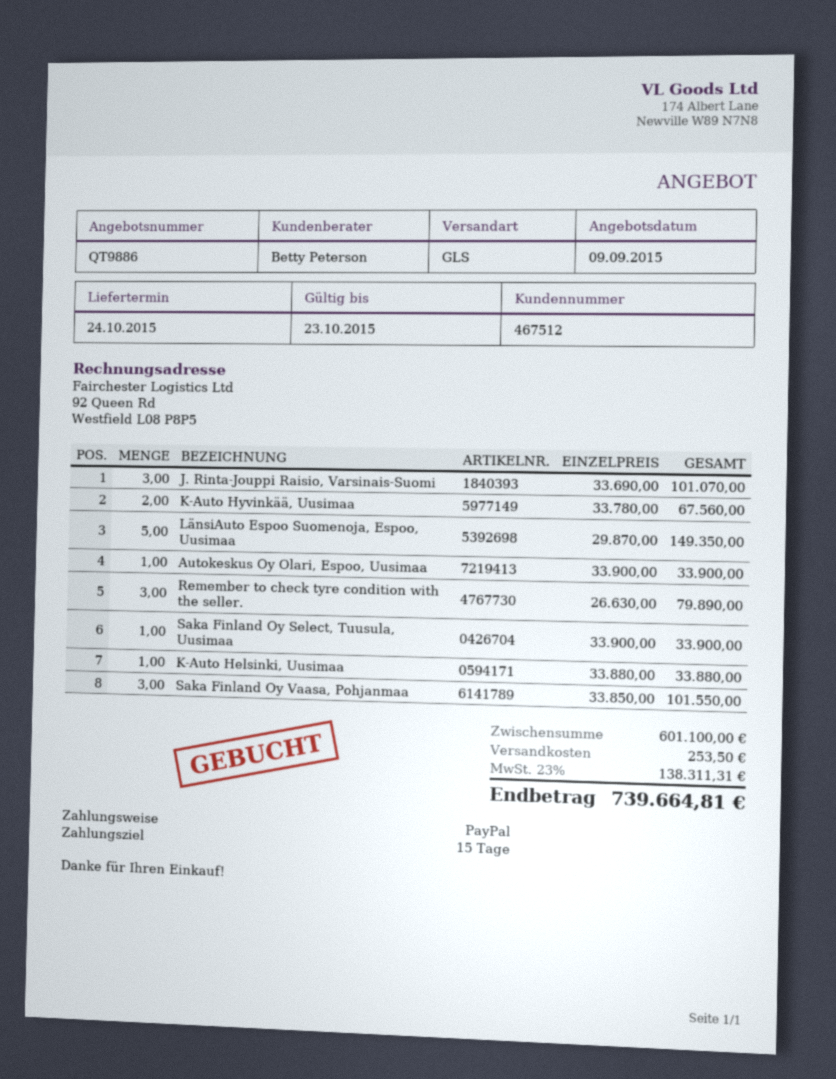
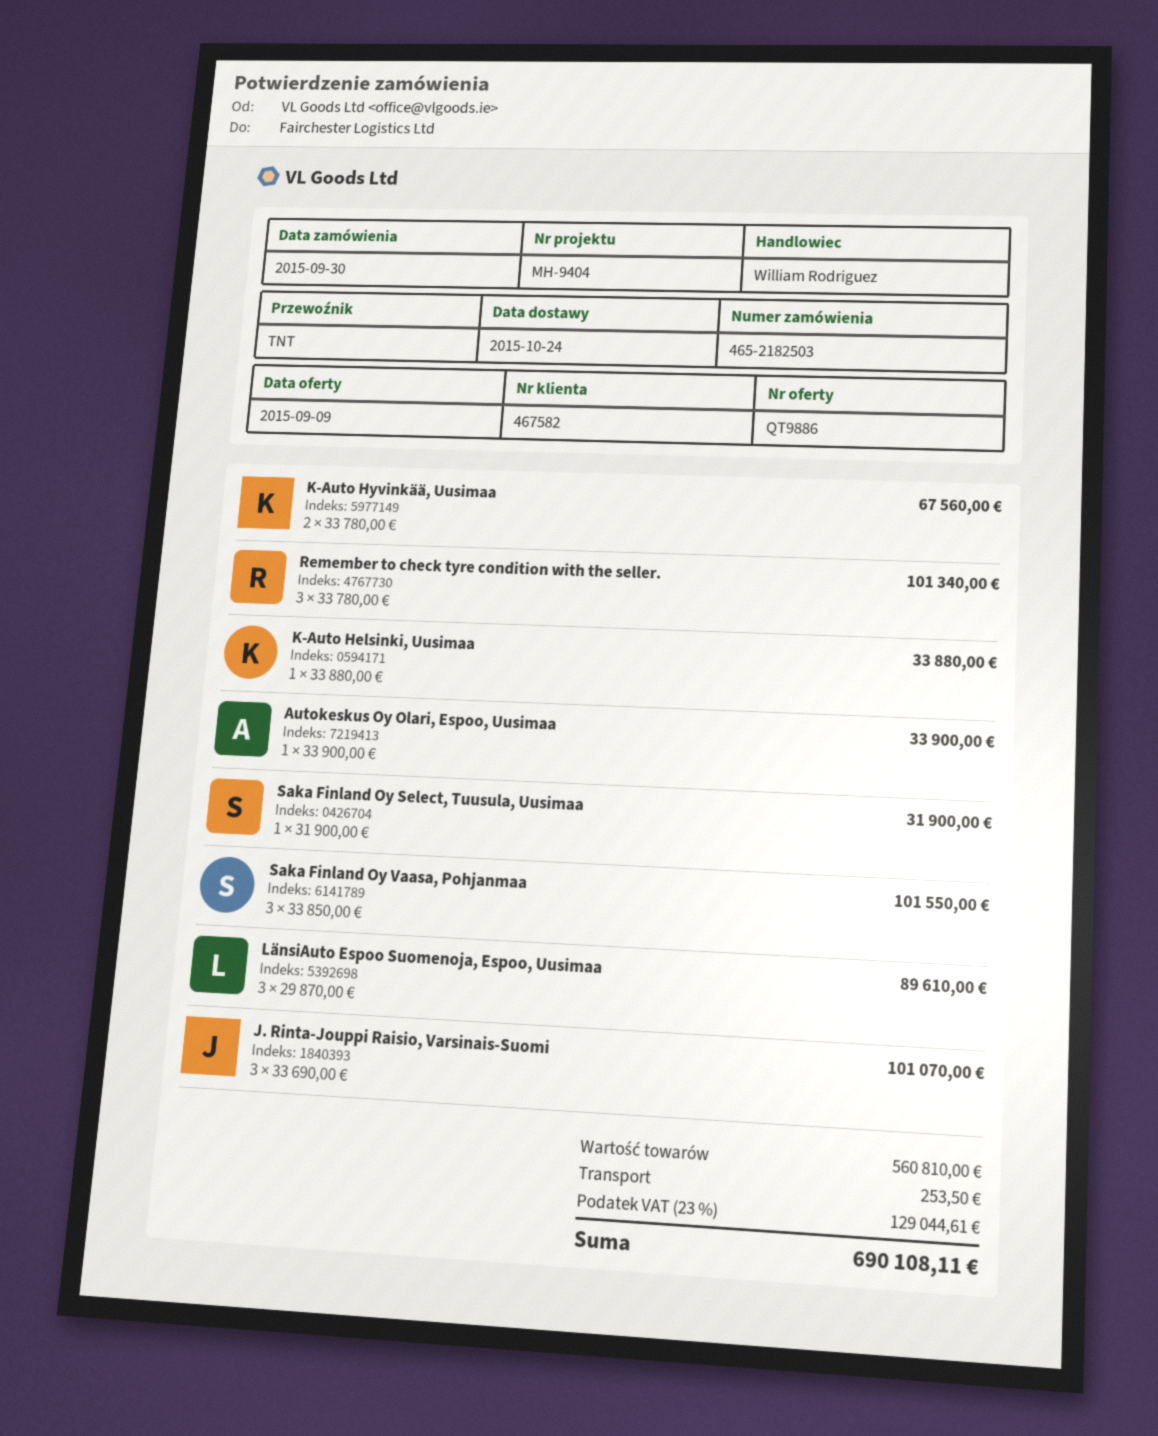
customer number: 467512 -> 467582
sales rep: Betty Peterson -> William Rodriguez
shipping method: GLS -> TNT
LänsiAuto Espoo Suomenoja, Espoo, Uusimaa: 5 x 29870.00 = 149350.00 -> 3 x 29870.00 = 89610.00
Remember to check tyre condition with the seller.: 3 x 26630.00 = 79890.00 -> 3 x 33780.00 = 101340.00
Saka Finland Oy Select, Tuusula, Uusimaa: 1 x 33900.00 = 33900.00 -> 1 x 31900.00 = 31900.00
subtotal: 601100.00 -> 560810.00
tax: 23% = 138311.31 -> 23% = 129044.61
total: 739664.81 -> 690108.11

